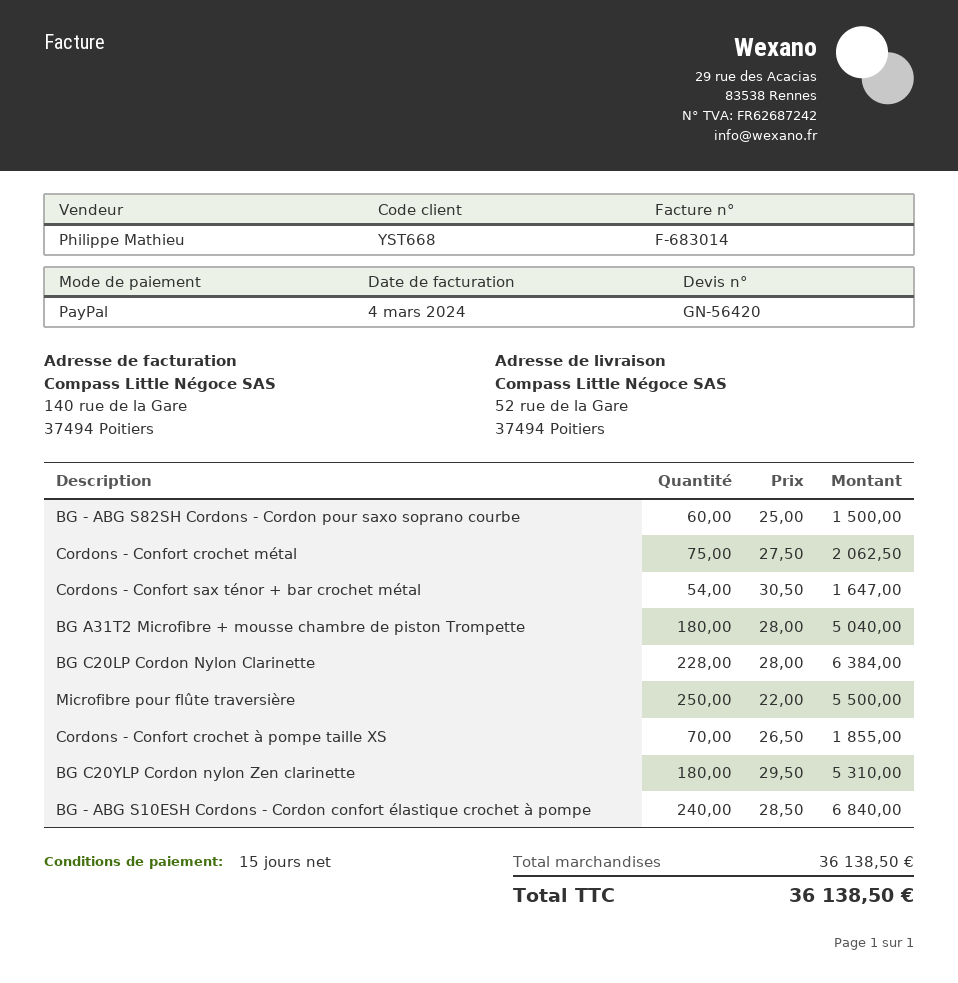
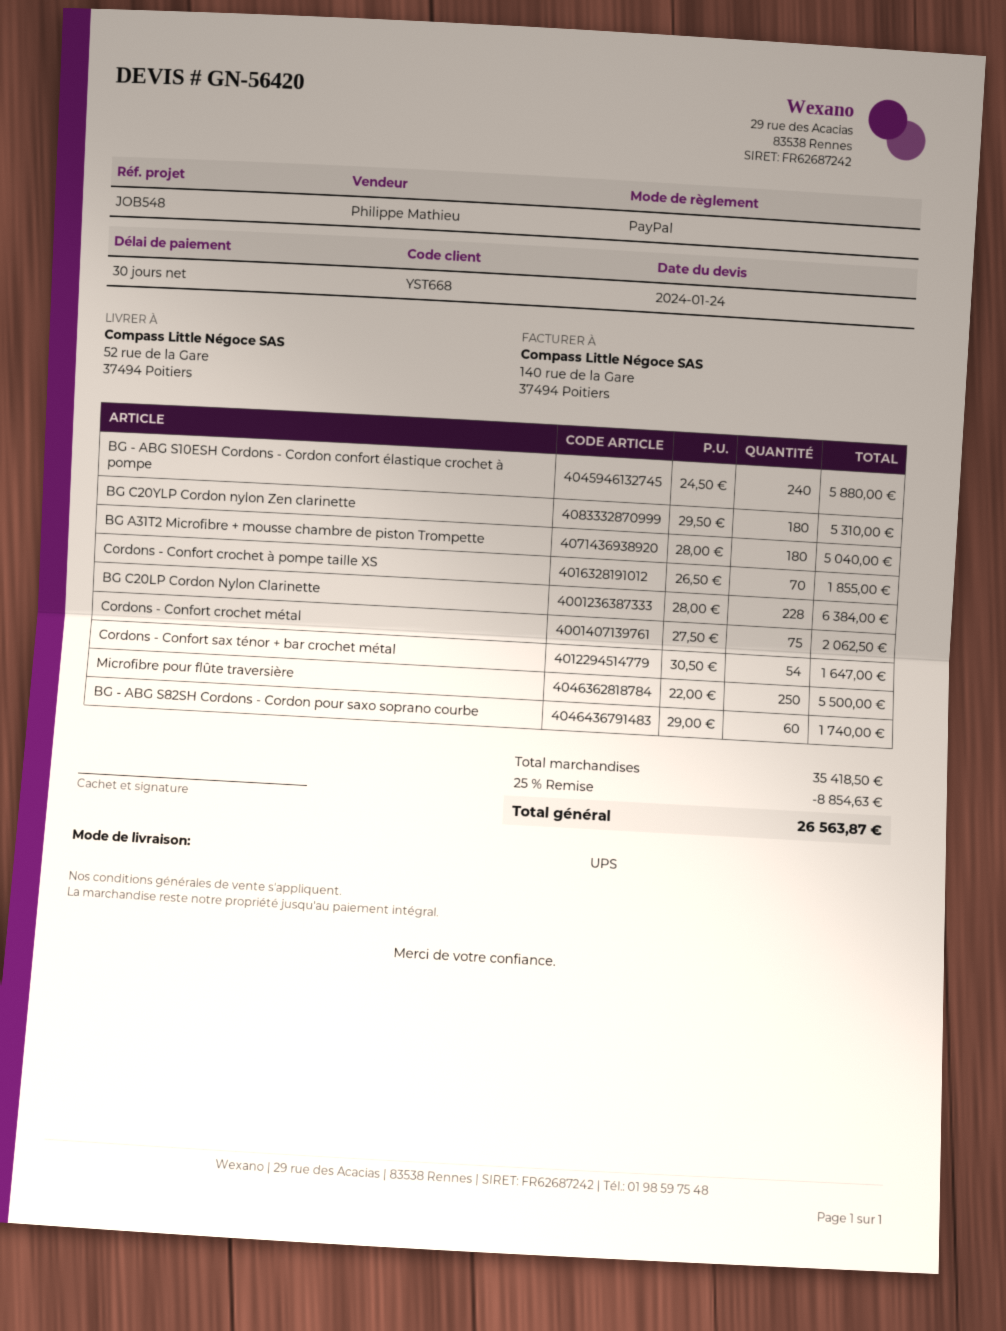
payment terms: 15 days -> 30 days
BG - ABG S82SH Cordons - Cordon pour saxo soprano courbe: 60 x 25.00 = 1500.00 -> 60 x 29.00 = 1740.00
BG - ABG S10ESH Cordons - Cordon confort élastique crochet à pompe: 240 x 28.50 = 6840.00 -> 240 x 24.50 = 5880.00
subtotal: 36138.50 -> 35418.50
discount: none -> 25% = 8854.63
total: 36138.50 -> 26563.87

